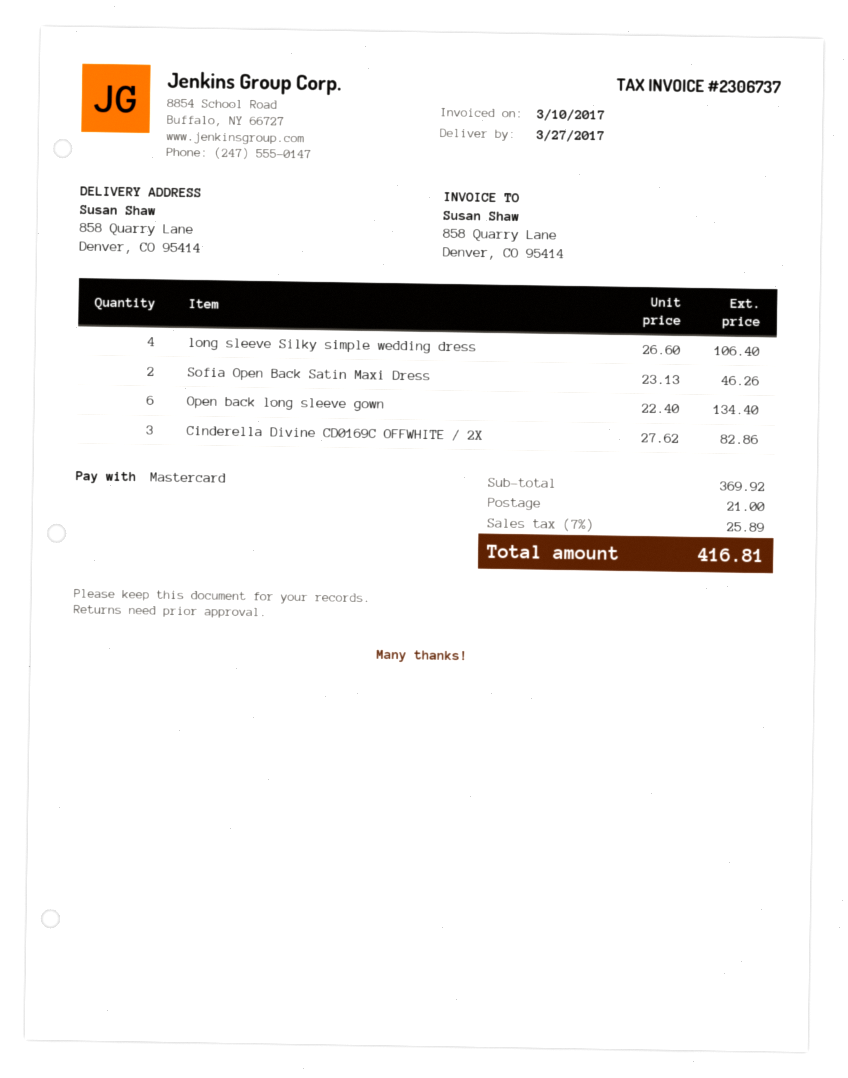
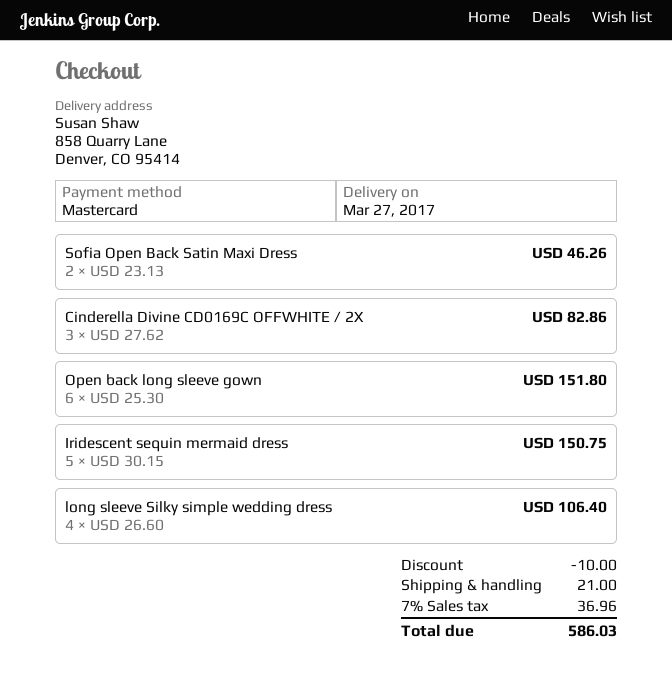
Open back long sleeve gown: 6 x 22.40 = 134.40 -> 6 x 25.30 = 151.80
Iridescent sequin mermaid dress: none -> 5 x 30.15 = 150.75
discount: none -> 10.00
tax: 7% = 25.89 -> 7% = 36.96
total: 416.81 -> 586.03

